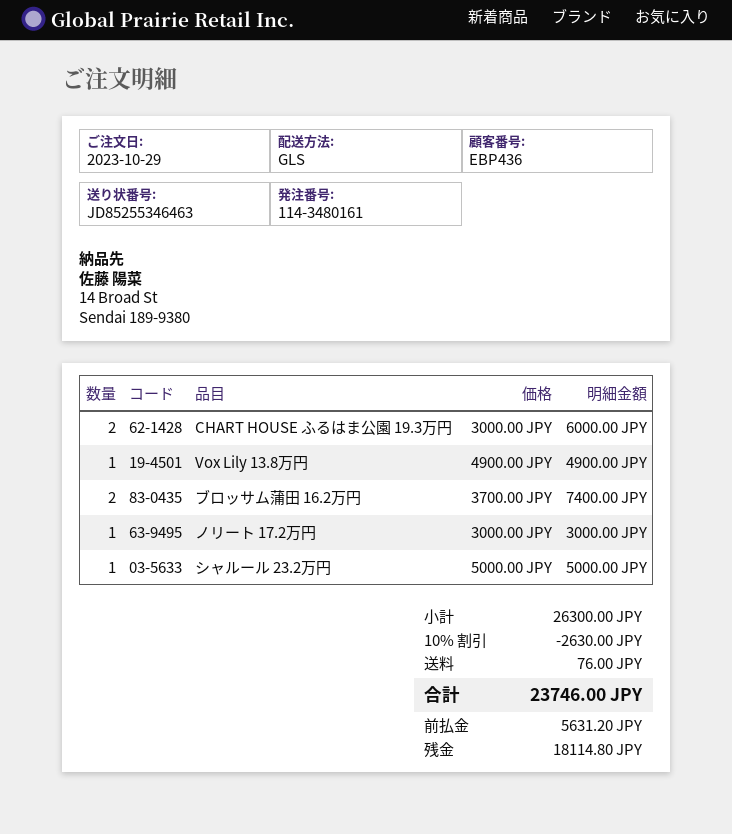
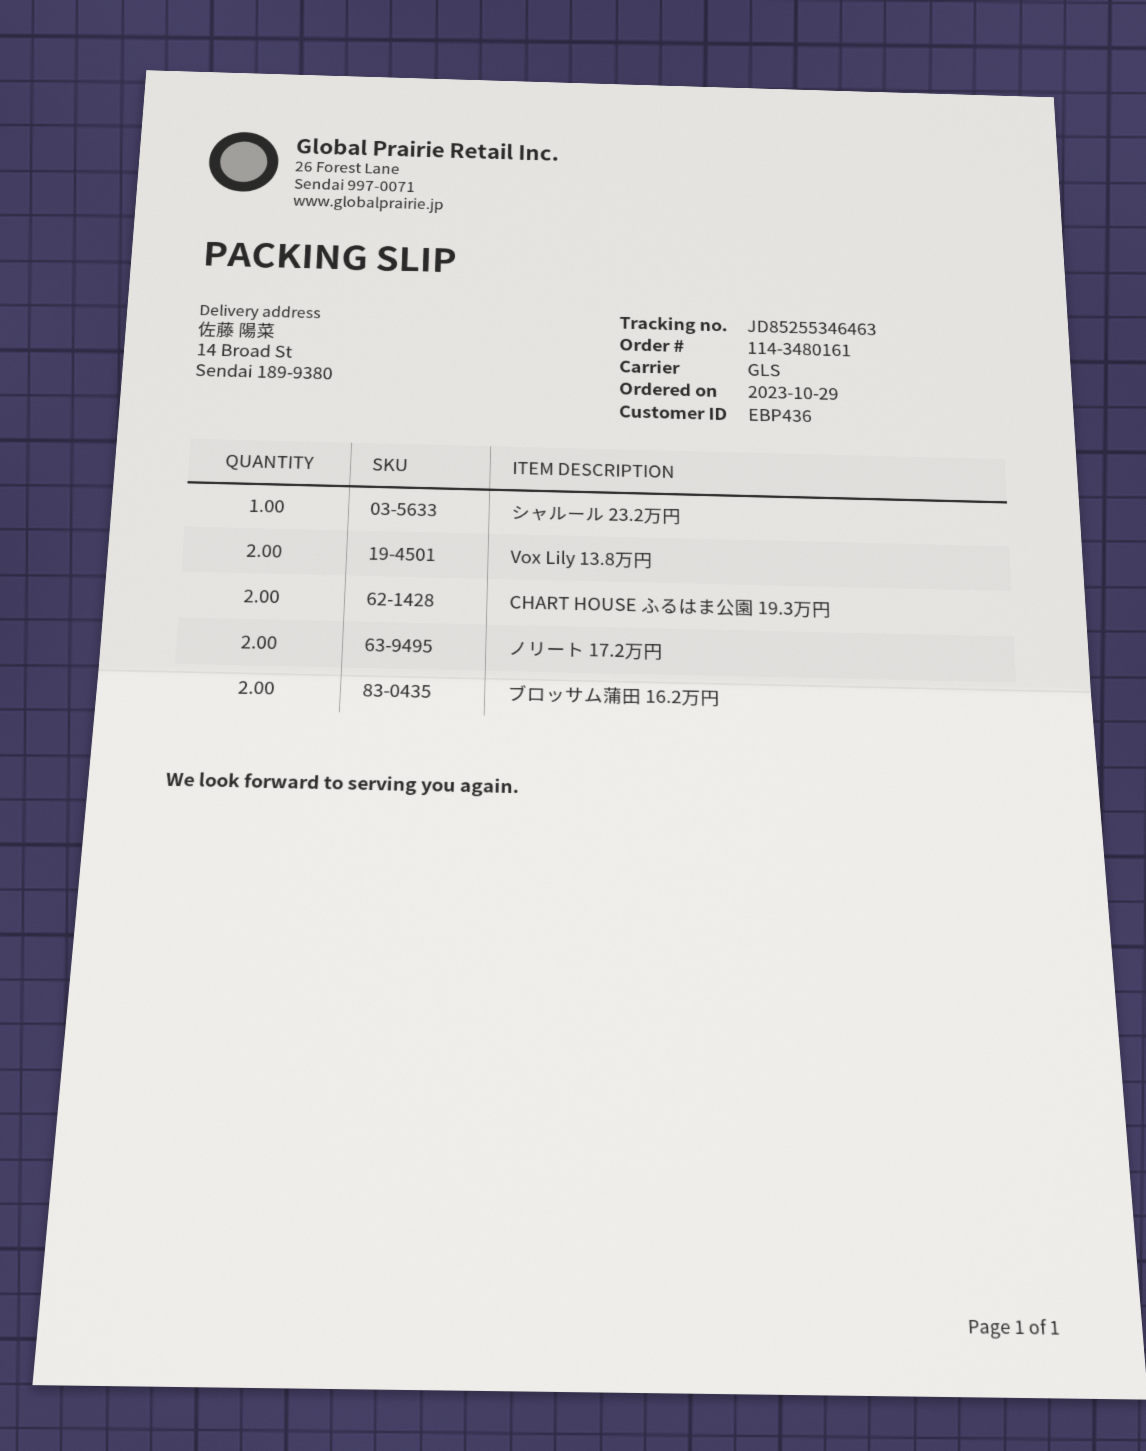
Vox Lily 13.8万円: 1 -> 2
ノリート 17.2万円: 1 -> 2

